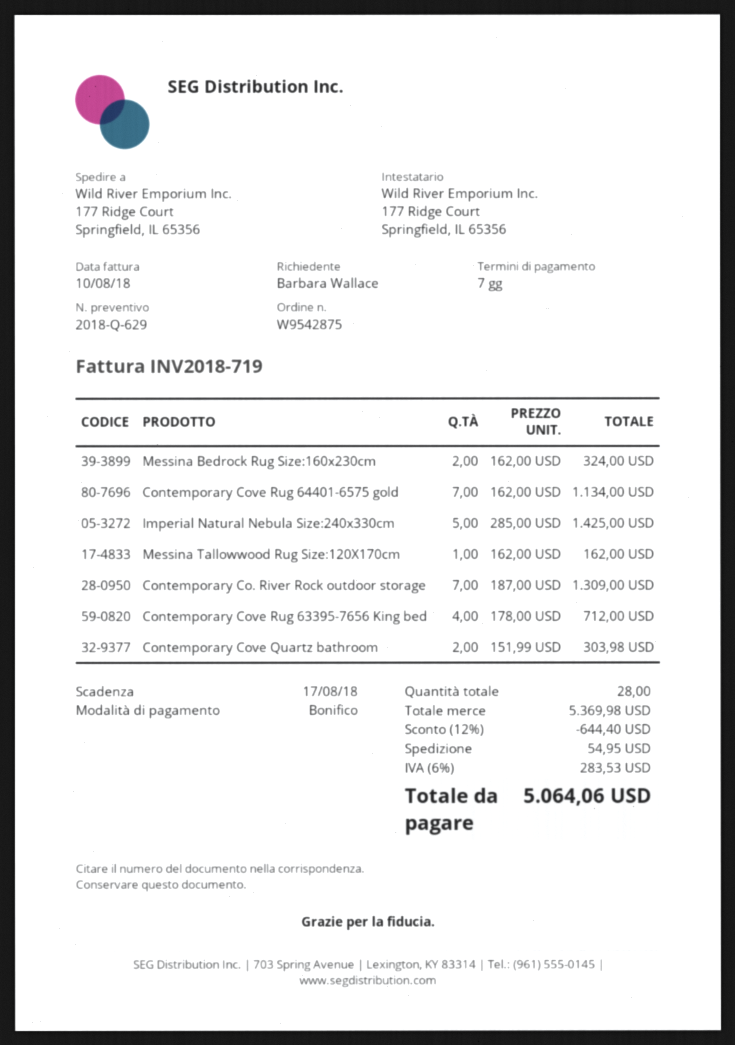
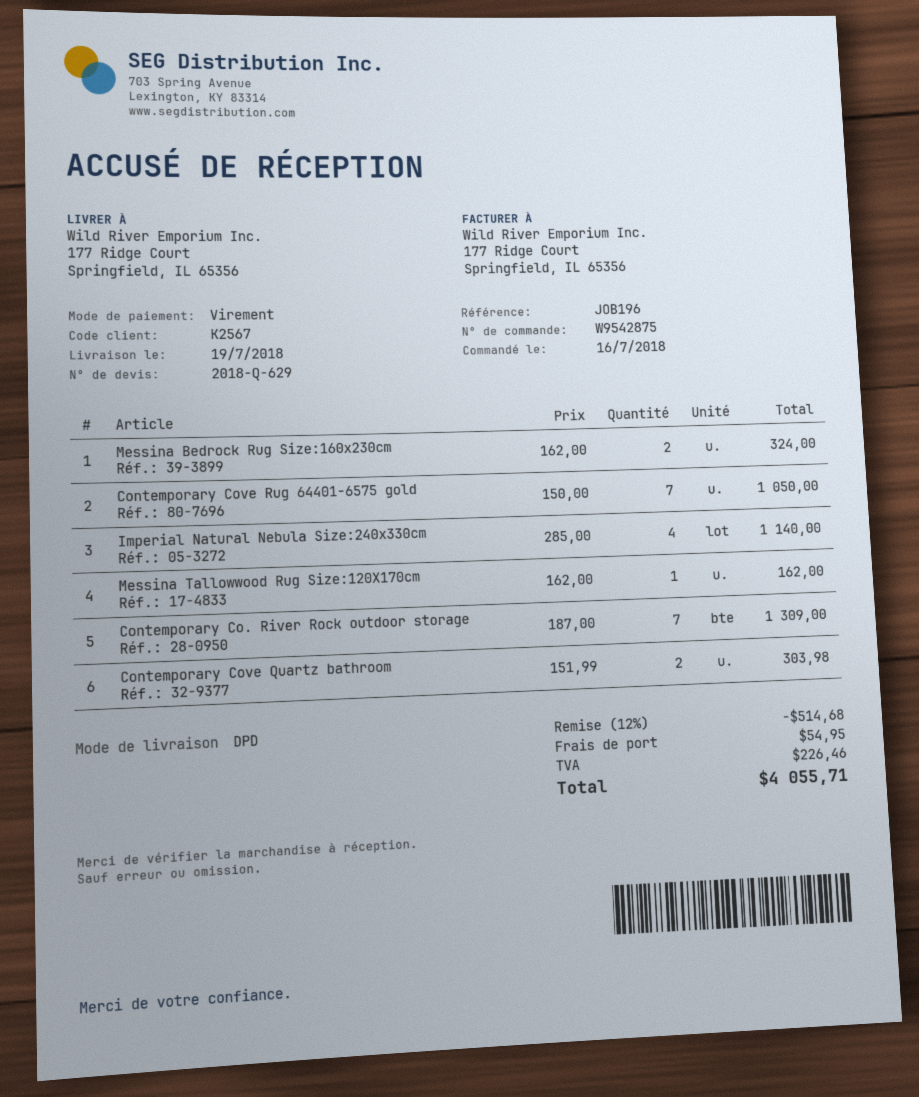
Contemporary Cove Rug 64401-6575 gold: 7 x 162.00 = 1134.00 -> 7 x 150.00 = 1050.00
Imperial Natural Nebula Size:240x330cm: 5 x 285.00 = 1425.00 -> 4 x 285.00 = 1140.00
Contemporary Cove Rug 63395-7656 King bed: 4 x 178.00 = 712.00 -> none
discount: 12% = 644.40 -> 12% = 514.68
tax: 283.53 -> 226.46
total: 5064.06 -> 4055.71

